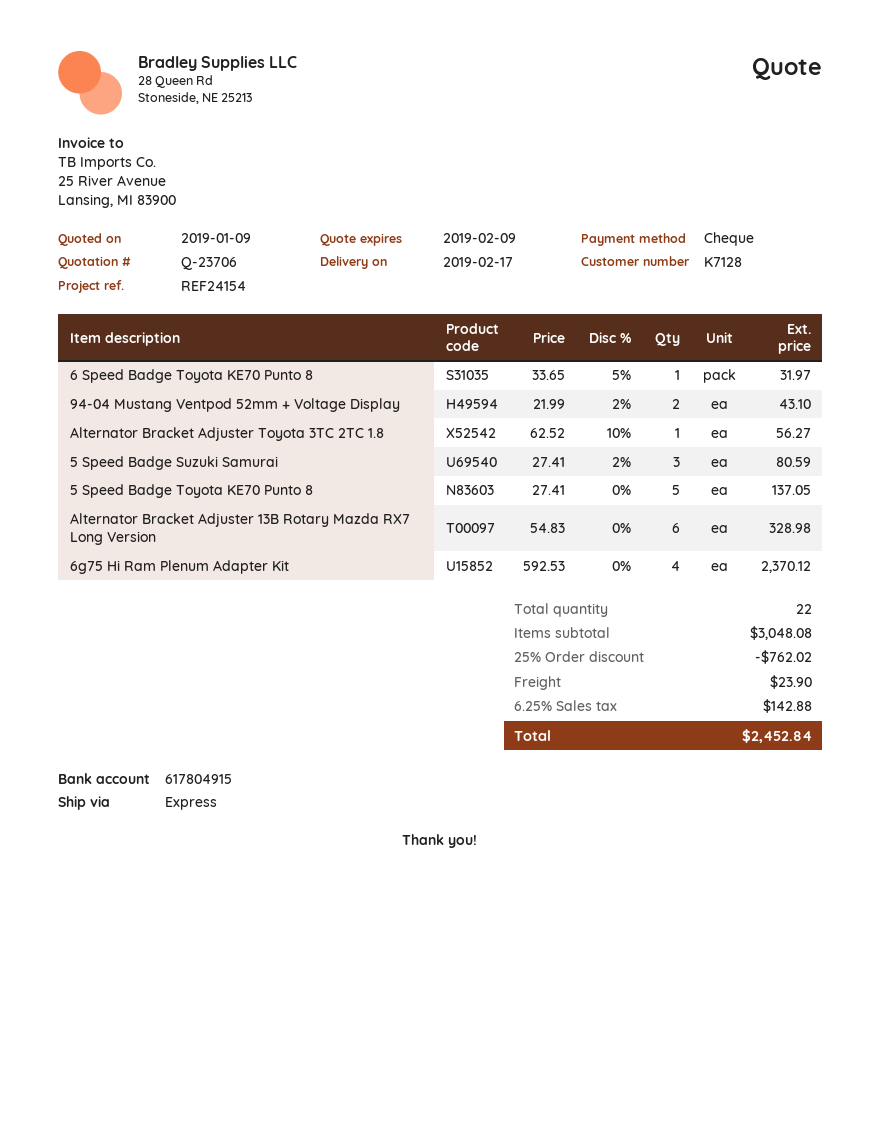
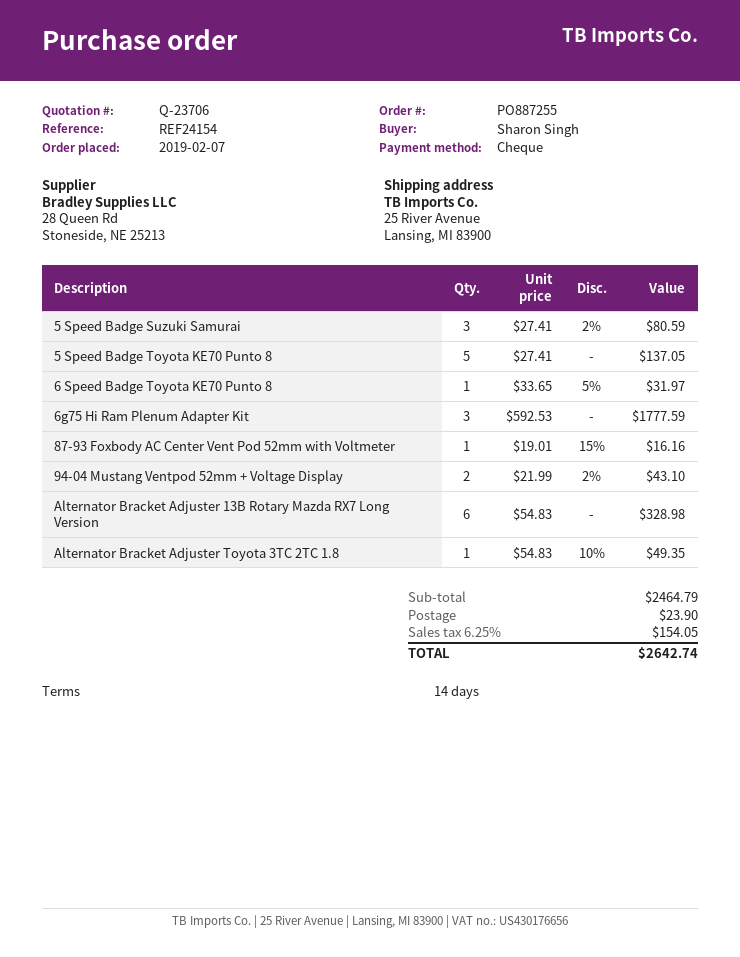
Alternator Bracket Adjuster Toyota 3TC 2TC 1.8: 1 x 62.52 - 10% = 56.27 -> 1 x 54.83 - 10% = 49.35
6g75 Hi Ram Plenum Adapter Kit: 4 x 592.53 = 2370.12 -> 3 x 592.53 = 1777.59
87-93 Foxbody AC Center Vent Pod 52mm with Voltmeter: none -> 1 x 19.01 - 15% = 16.16
subtotal: 3048.08 -> 2464.79
discount: 25% = 762.02 -> none
tax: 6.25% = 142.88 -> 6.25% = 154.05
total: 2452.84 -> 2642.74

